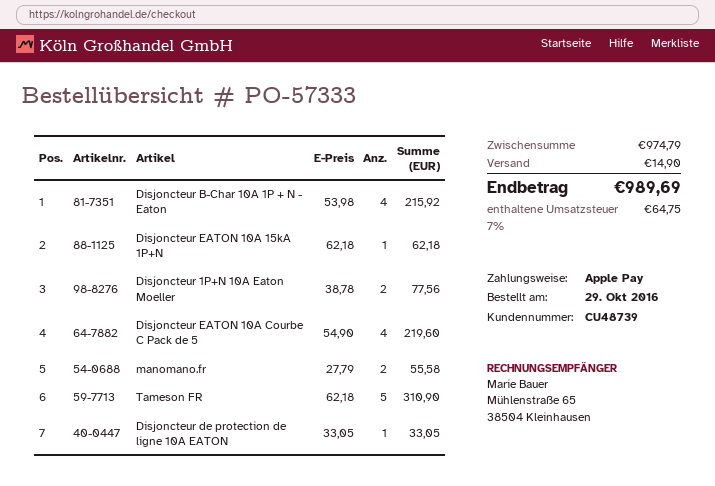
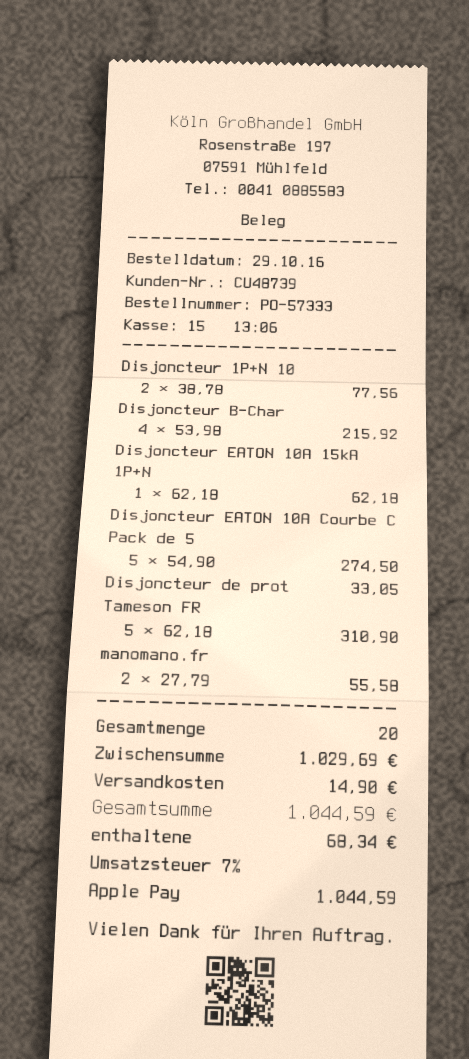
Disjoncteur EATON 10A Courbe C Pack de 5: 4 x 54.90 = 219.60 -> 5 x 54.90 = 274.50
subtotal: 974.79 -> 1029.69
tax: 7% = 64.75 -> 7% = 68.34
total: 989.69 -> 1044.59

